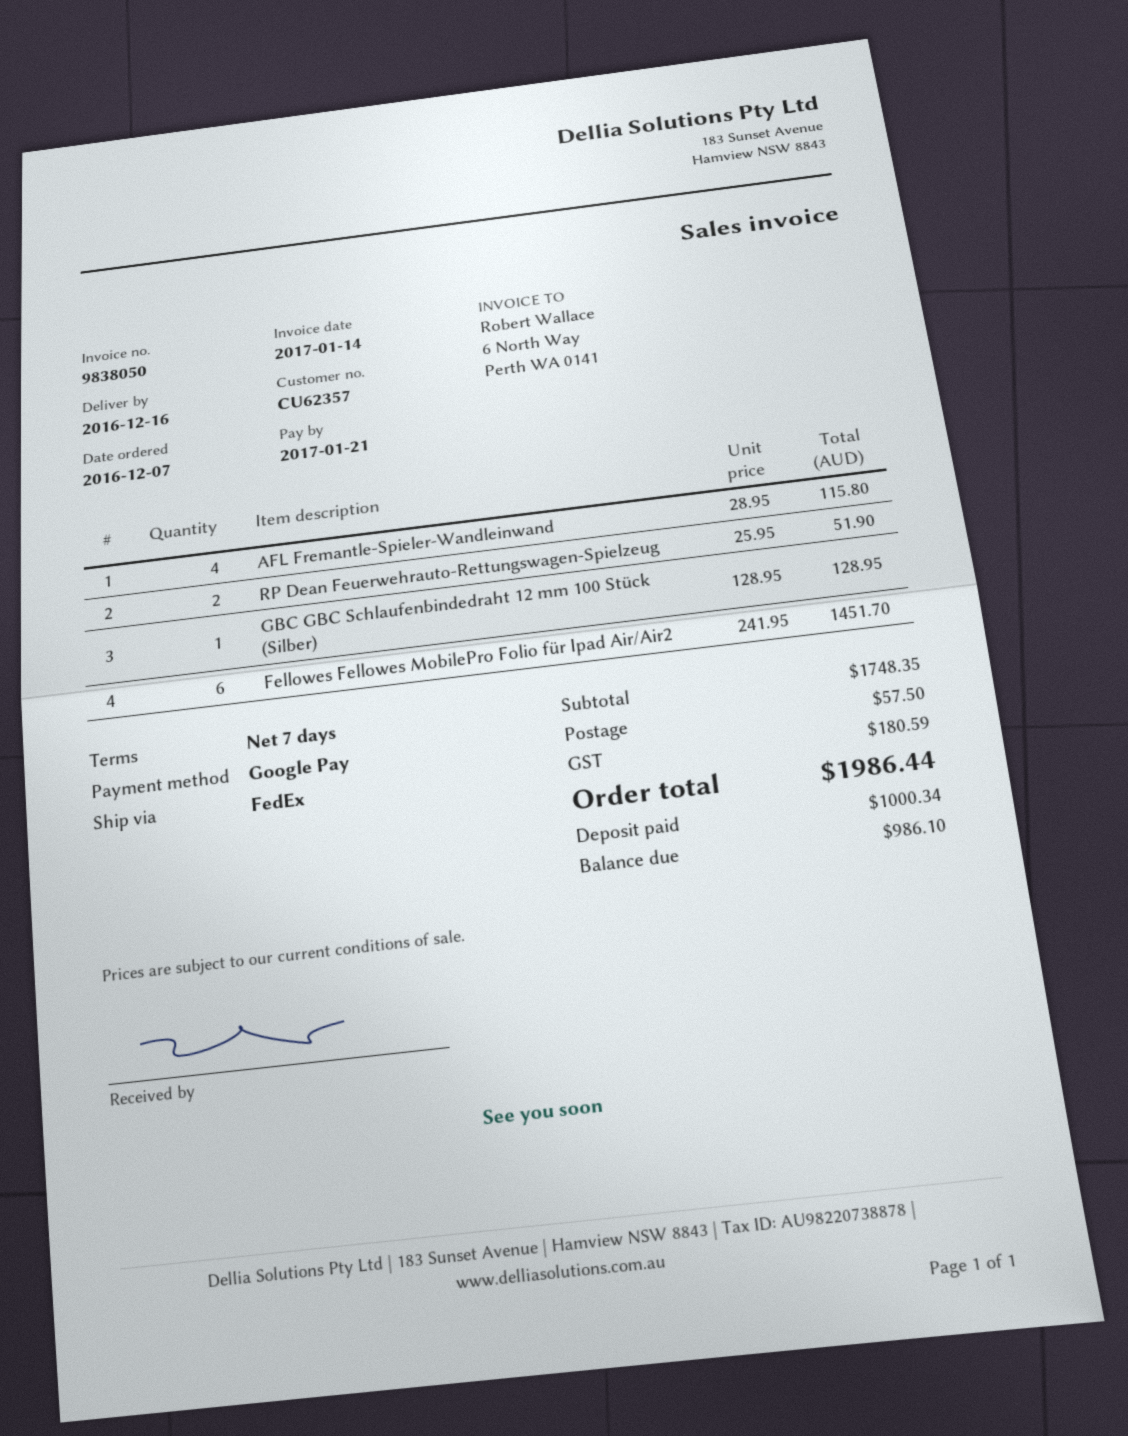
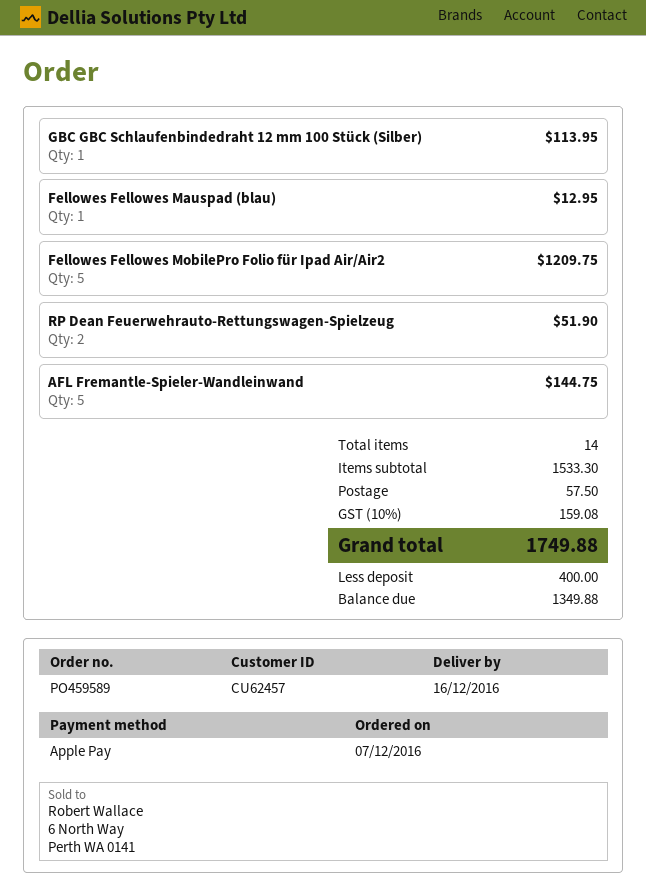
customer number: CU62357 -> CU62457
payment method: Google Pay -> Apple Pay
AFL Fremantle-Spieler-Wandleinwand: 4 for 115.80 -> 5 for 144.75
GBC GBC Schlaufenbindedraht 12 mm 100 Stück (Silber): 1 for 128.95 -> 1 for 113.95
Fellowes Fellowes MobilePro Folio für Ipad Air/Air2: 6 for 1451.70 -> 5 for 1209.75
Fellowes Fellowes Mauspad (blau): none -> 1 for 12.95
subtotal: 1748.35 -> 1533.30
tax: 180.59 -> 159.08
total: 1986.44 -> 1749.88
deposit: 1000.34 -> 400.00
balance: 986.10 -> 1349.88

